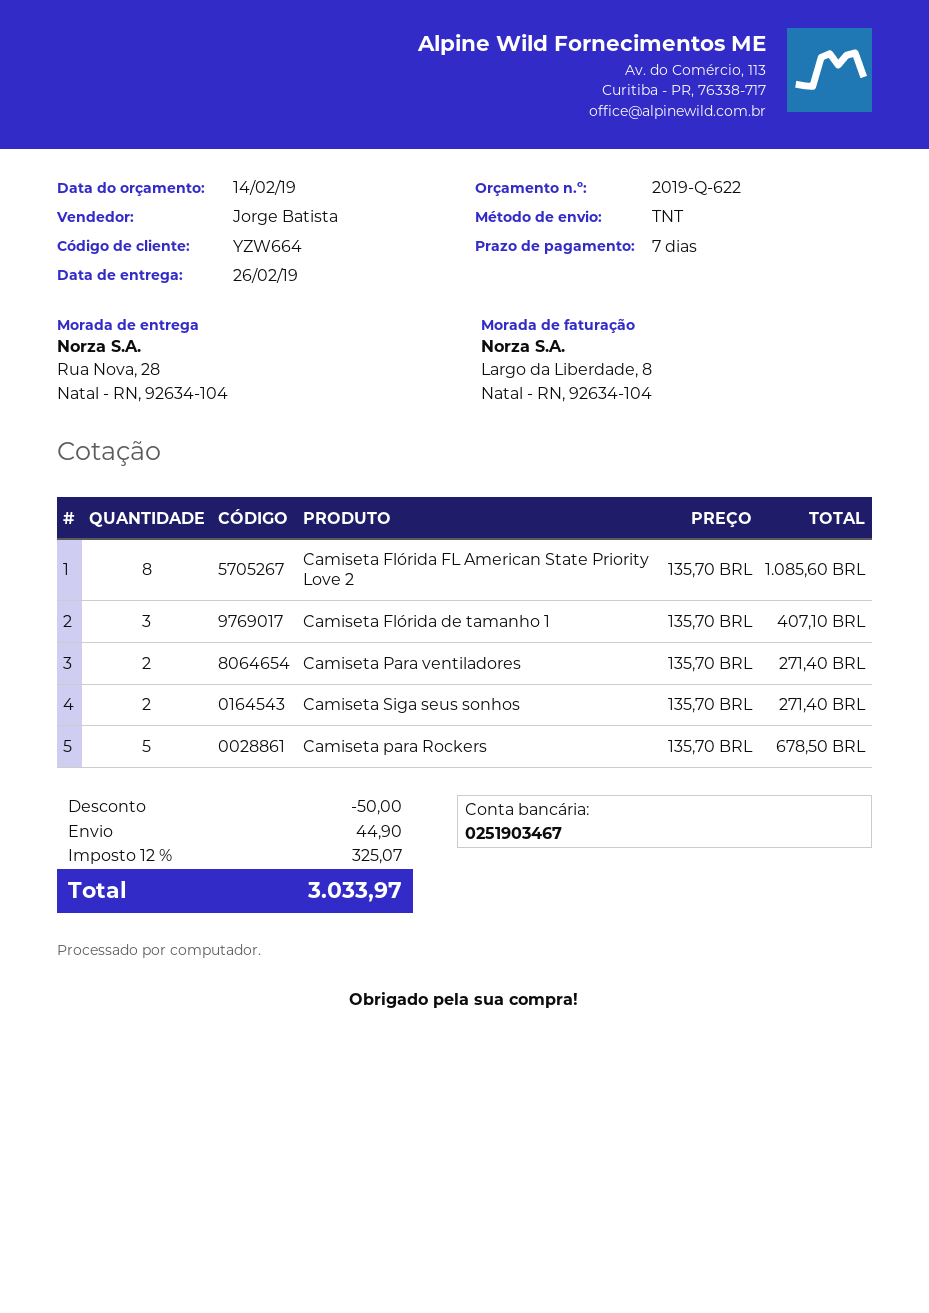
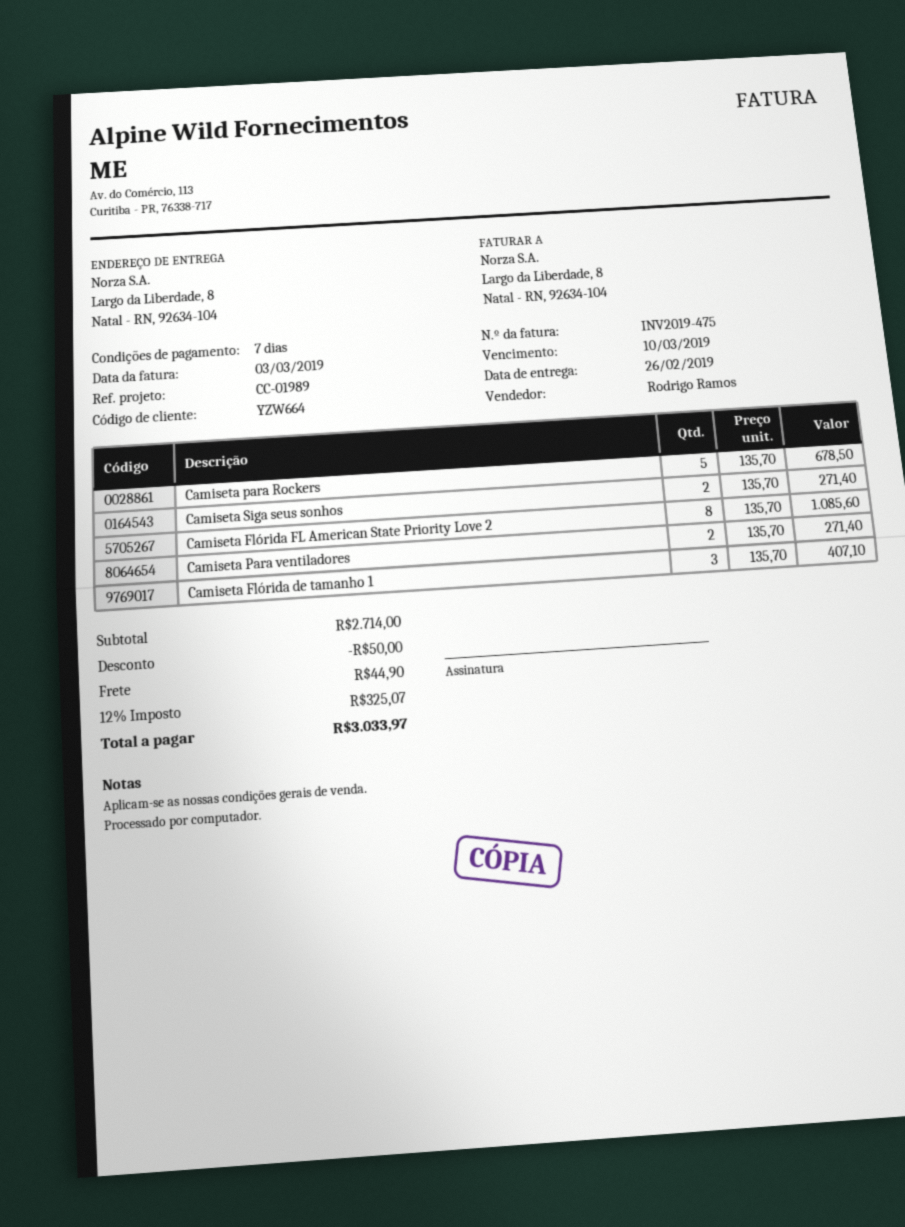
sales rep: Jorge Batista -> Rodrigo Ramos
ship to: Rua Nova, 28, Natal - RN, 92634-104 -> Largo da Liberdade, 8, Natal - RN, 92634-104

